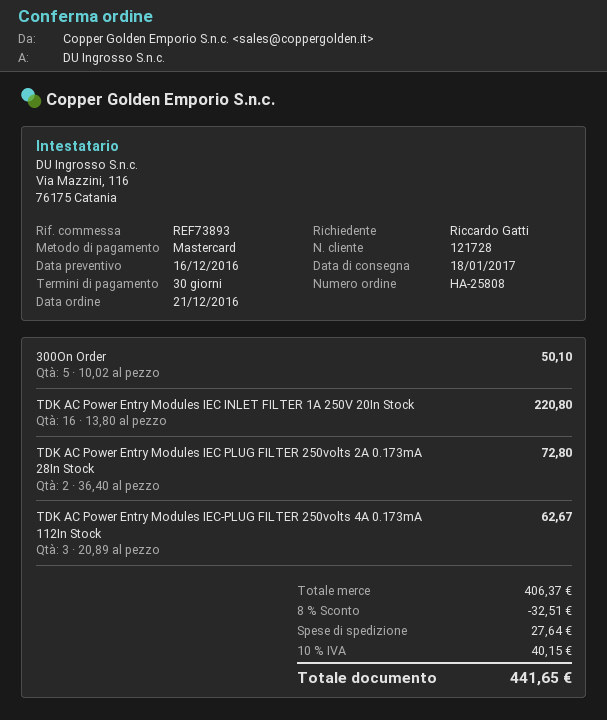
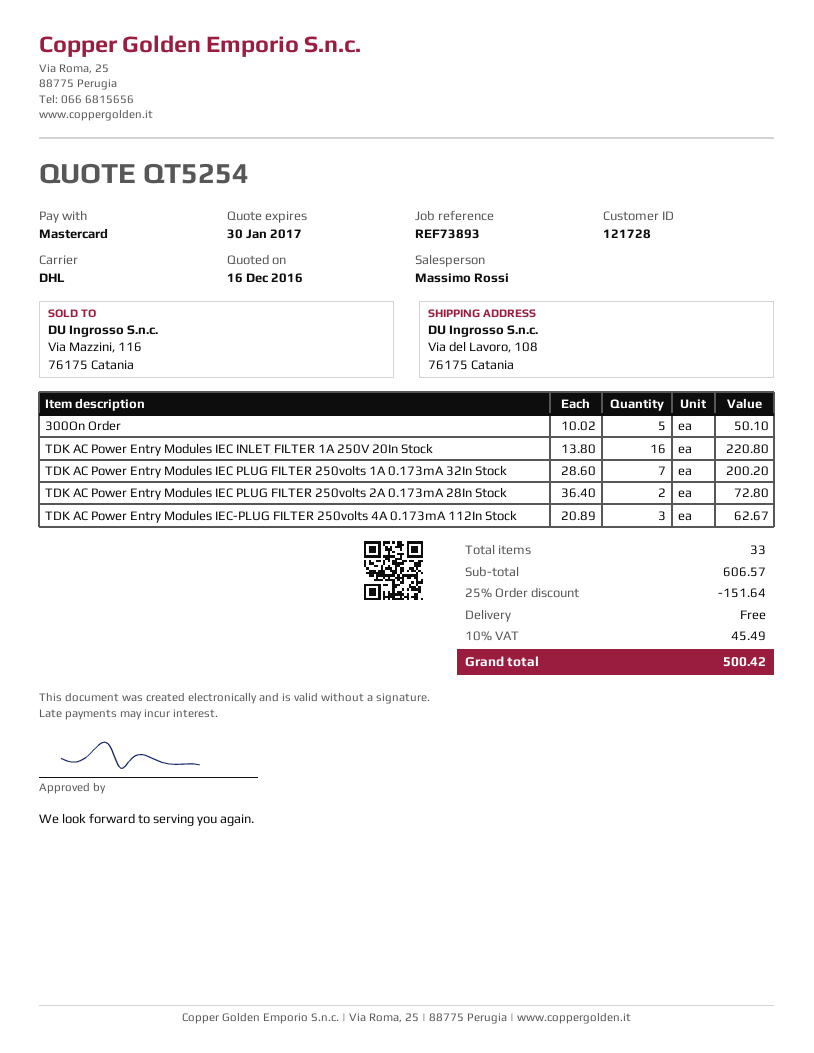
TDK AC Power Entry Modules IEC PLUG FILTER 250volts 1A 0.173mA 32In Stock: none -> 7 x 28.60 = 200.20
subtotal: 406.37 -> 606.57
discount: 8% = 32.51 -> 25% = 151.64
shipping: 27.64 -> 0.00
tax: 10% = 40.15 -> 10% = 45.49
total: 441.65 -> 500.42

